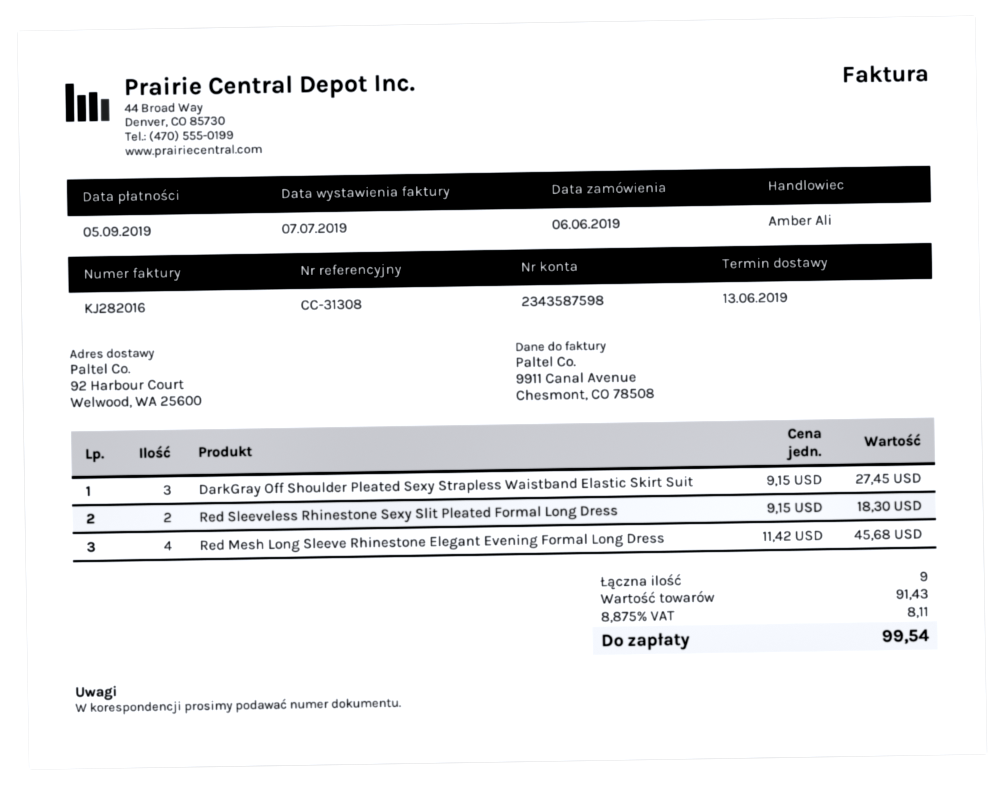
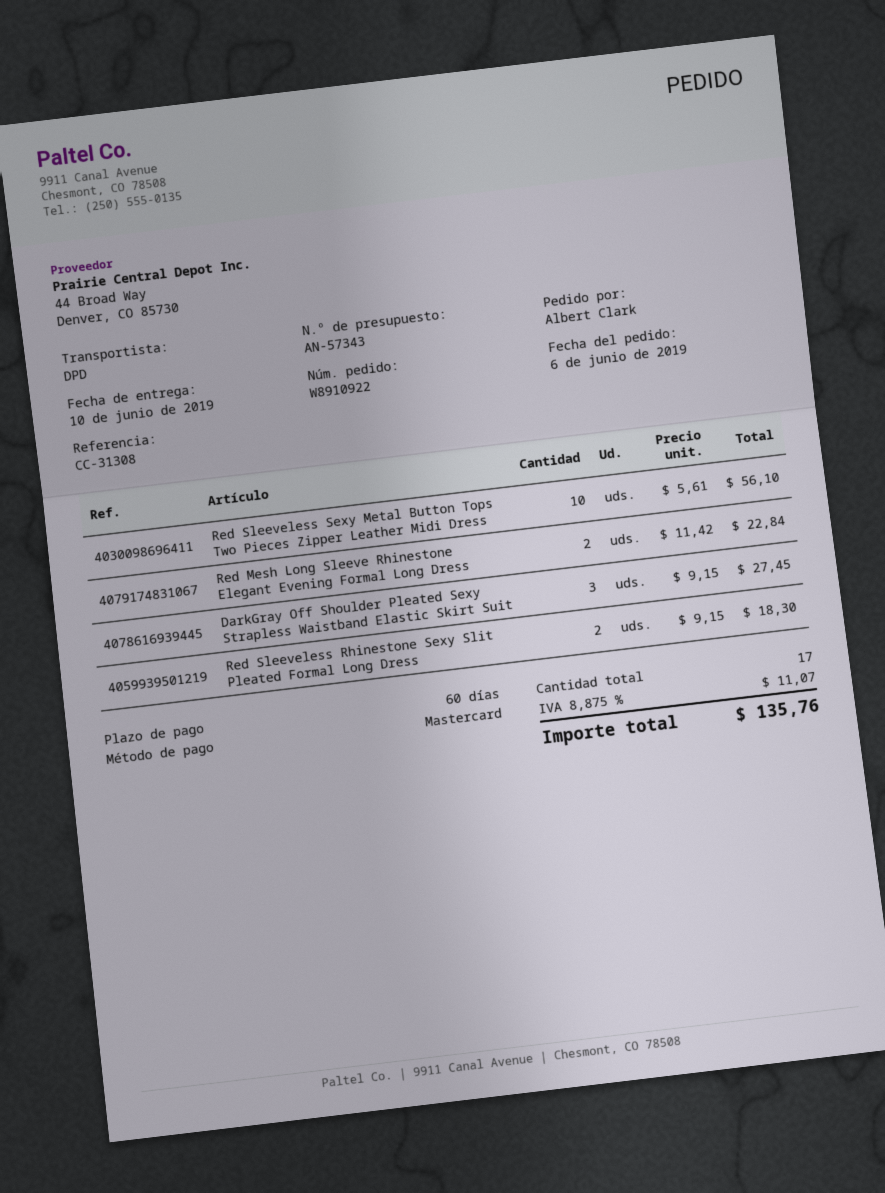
delivery date: 2019-06-13 -> 2019-06-10
Red Mesh Long Sleeve Rhinestone Elegant Evening Formal Long Dress: 4 x 11.42 = 45.68 -> 2 x 11.42 = 22.84
Red Sleeveless Sexy Metal Button Tops Two Pieces Zipper Leather Midi Dress: none -> 10 x 5.61 = 56.10
total quantity: 9 -> 17
tax: 8.875% = 8.11 -> 8.875% = 11.07
total: 99.54 -> 135.76

